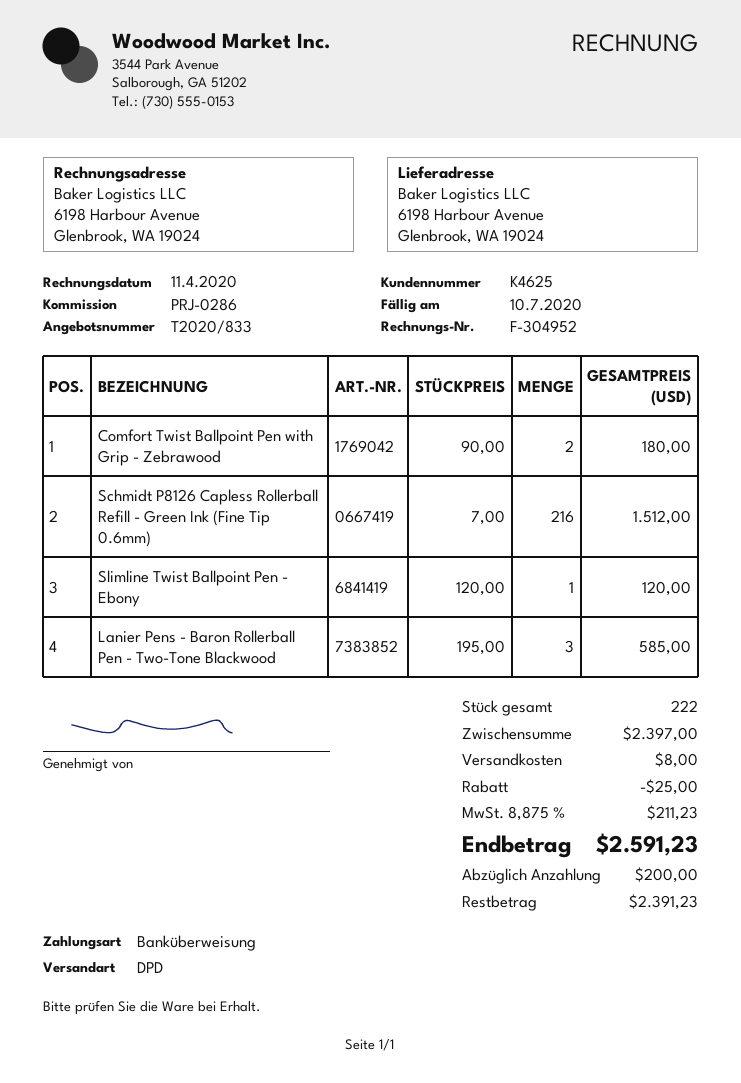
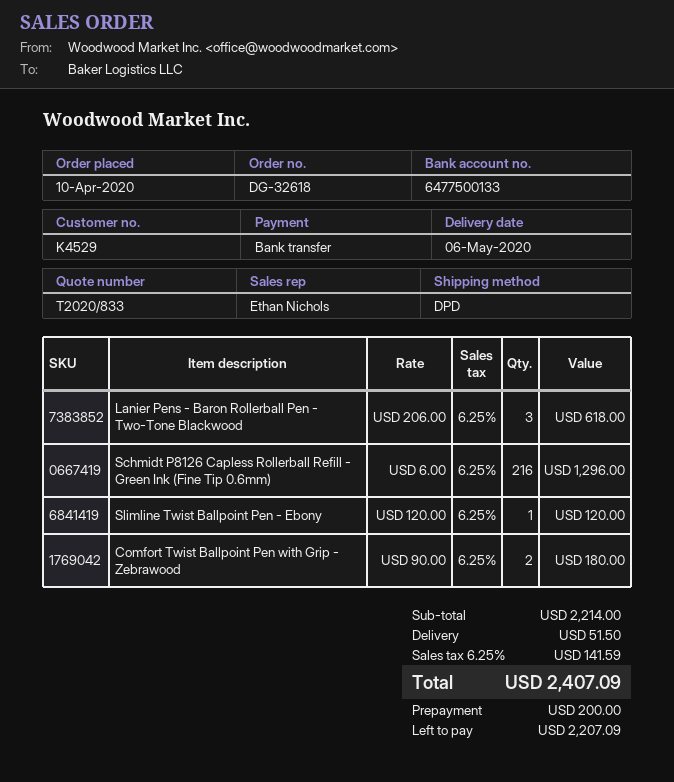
customer number: K4625 -> K4529
Schmidt P8126 Capless Rollerball Refill - Green Ink (Fine Tip 0.6mm): 216 x 7.00 = 1512.00 -> 216 x 6.00 = 1296.00
Lanier Pens - Baron Rollerball Pen - Two-Tone Blackwood: 3 x 195.00 = 585.00 -> 3 x 206.00 = 618.00
subtotal: 2397.00 -> 2214.00
discount: 25.00 -> none
shipping: 8.00 -> 51.50
tax: 8.875% = 211.23 -> 6.25% = 141.59
total: 2591.23 -> 2407.09
balance: 2391.23 -> 2207.09

